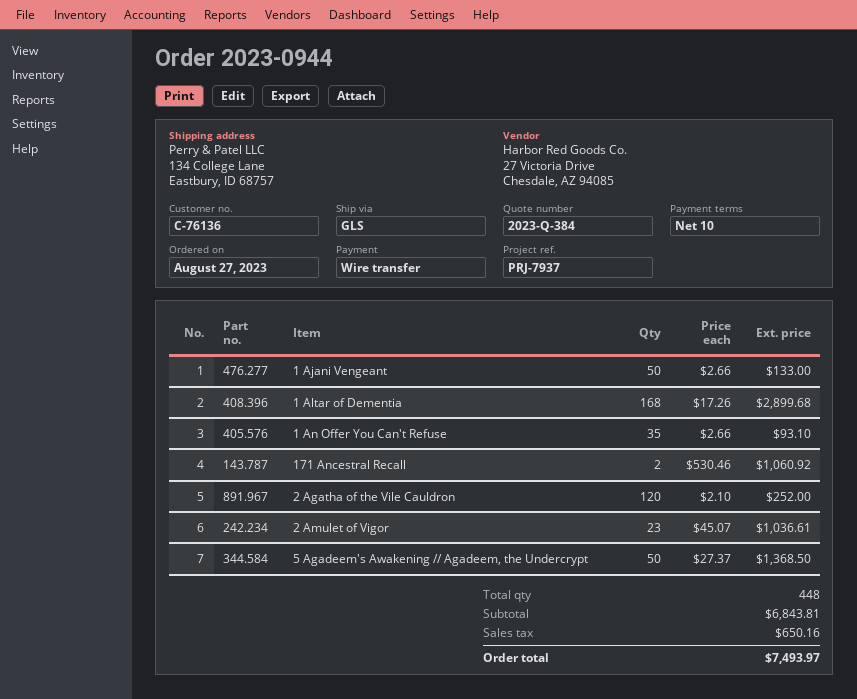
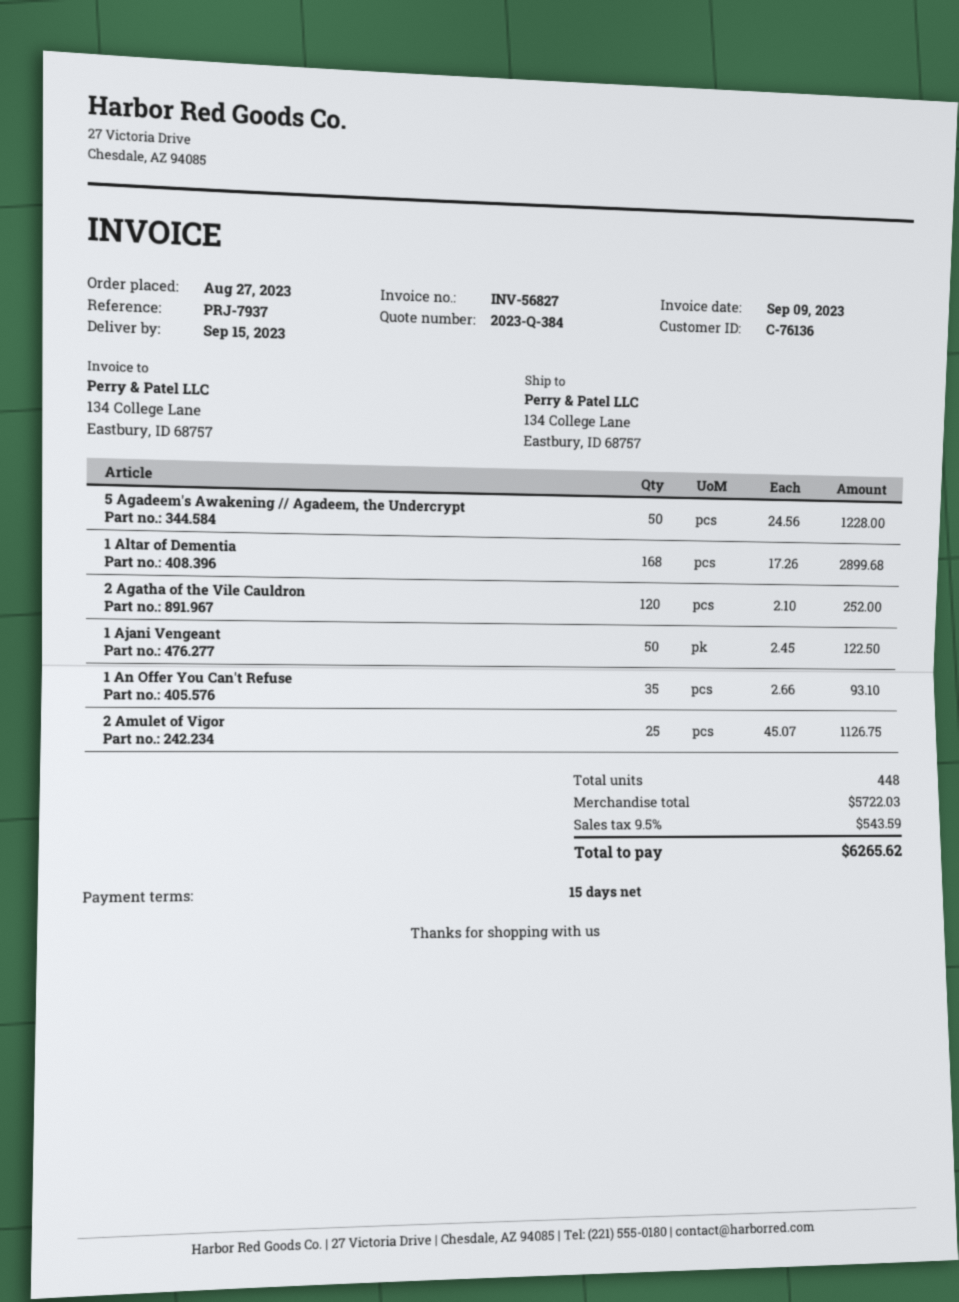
payment terms: 10 days -> 15 days
1 Ajani Vengeant: 50 x 2.66 = 133.00 -> 50 x 2.45 = 122.50
171 Ancestral Recall: 2 x 530.46 = 1060.92 -> none
2 Amulet of Vigor: 23 x 45.07 = 1036.61 -> 25 x 45.07 = 1126.75
5 Agadeem's Awakening // Agadeem, the Undercrypt: 50 x 27.37 = 1368.50 -> 50 x 24.56 = 1228.00
subtotal: 6843.81 -> 5722.03
tax: 650.16 -> 543.59
total: 7493.97 -> 6265.62

